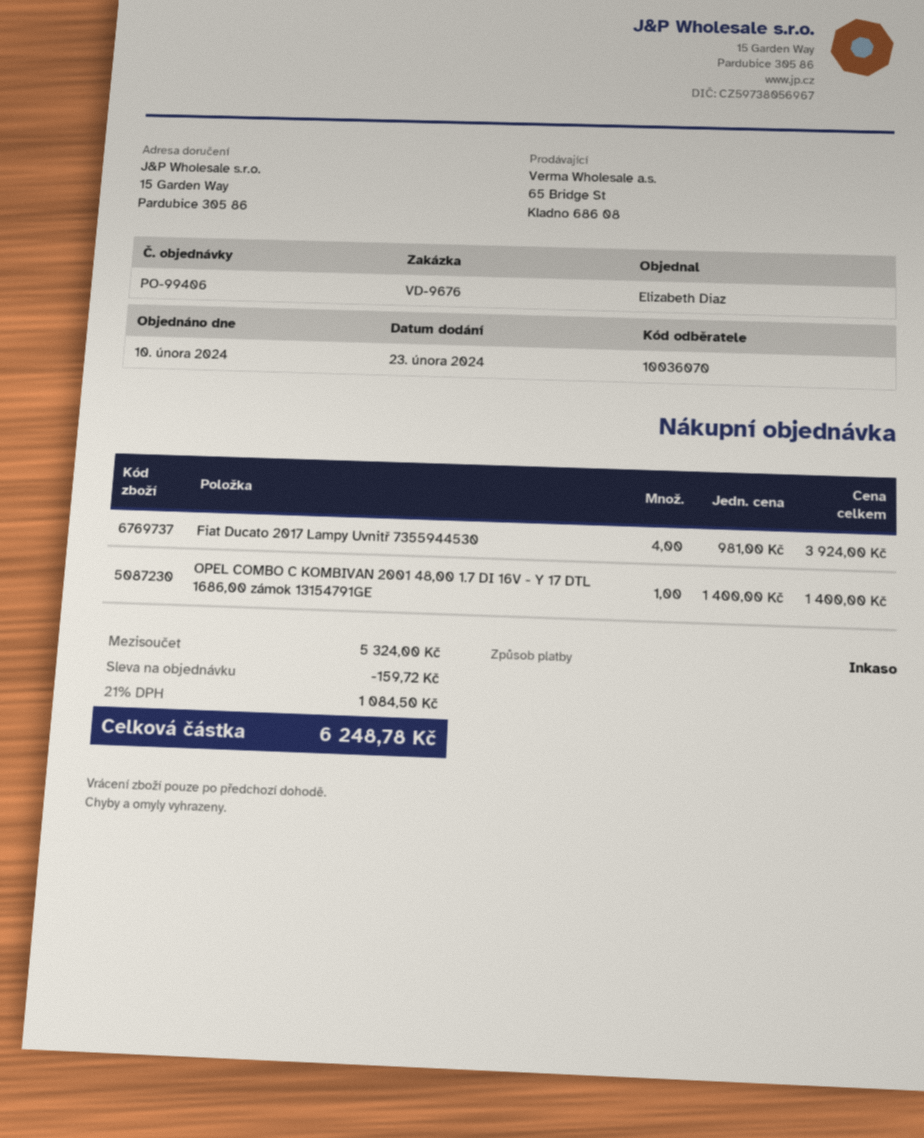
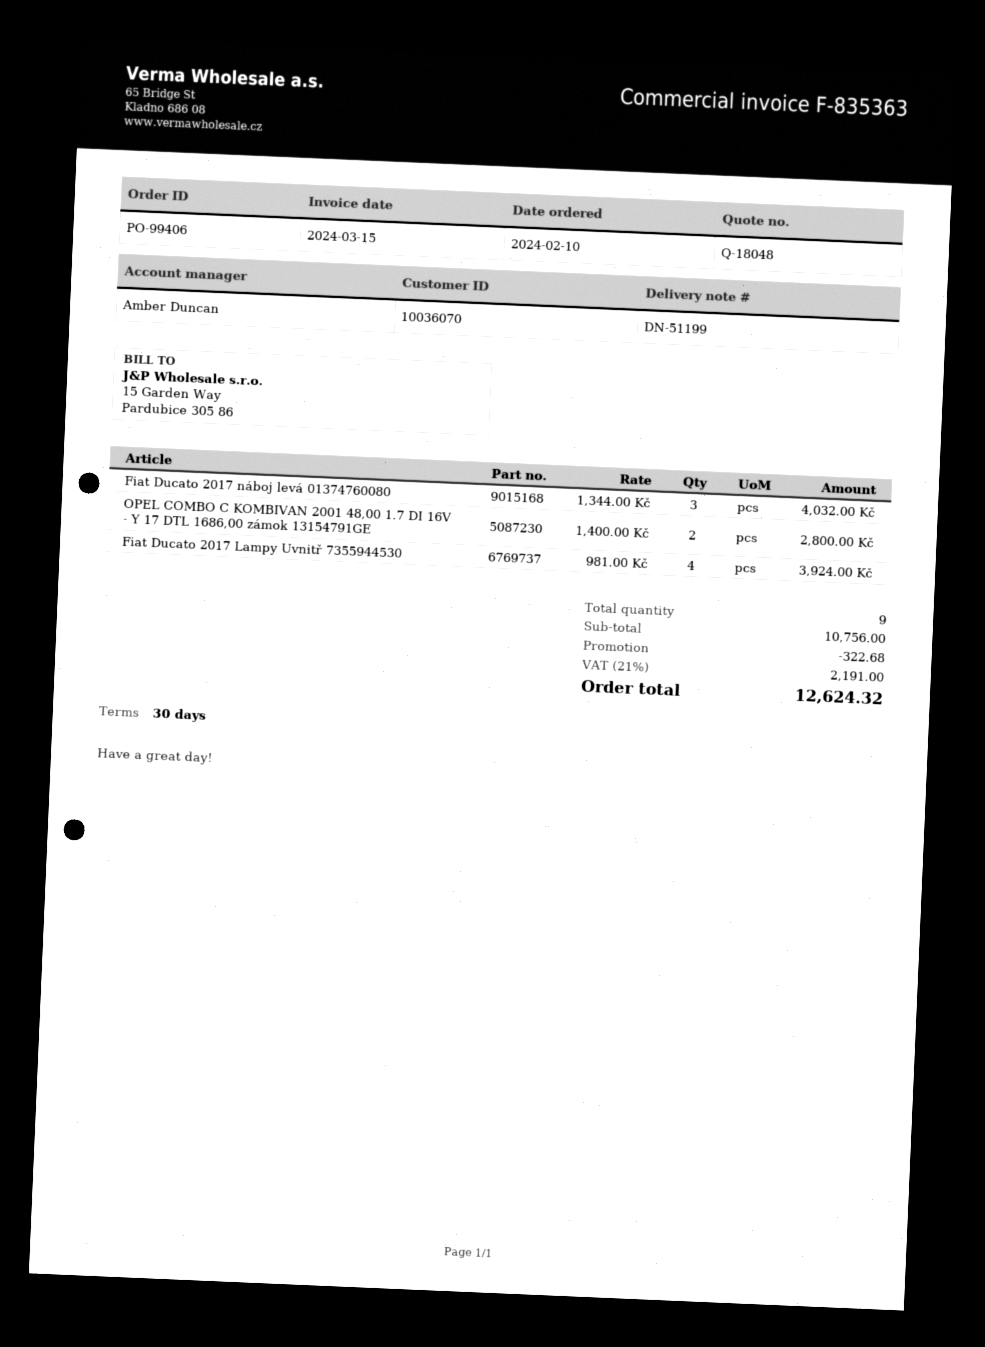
OPEL COMBO C KOMBIVAN 2001 48,00 1.7 DI 16V - Y 17 DTL 1686,00 zámok 13154791GE: 1 x 1400.00 = 1400.00 -> 2 x 1400.00 = 2800.00
Fiat Ducato 2017 náboj levá 01374760080: none -> 3 x 1344.00 = 4032.00
subtotal: 5324.00 -> 10756.00
discount: 159.72 -> 322.68
tax: 21% = 1084.50 -> 21% = 2191.00
total: 6248.78 -> 12624.32

